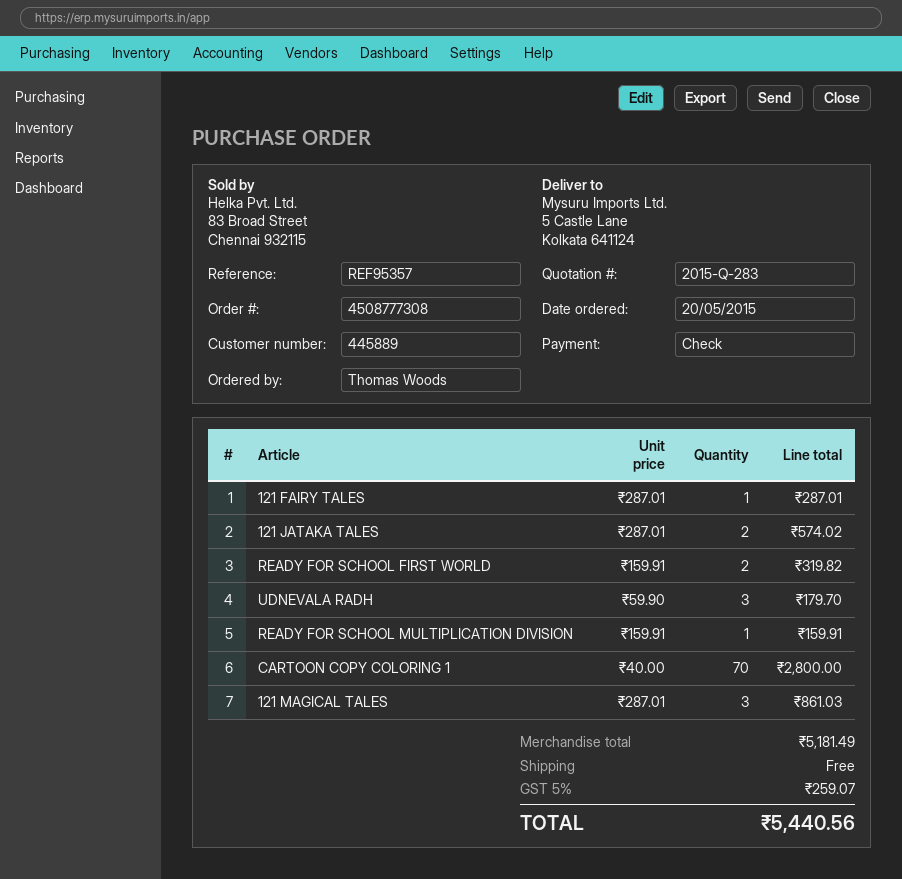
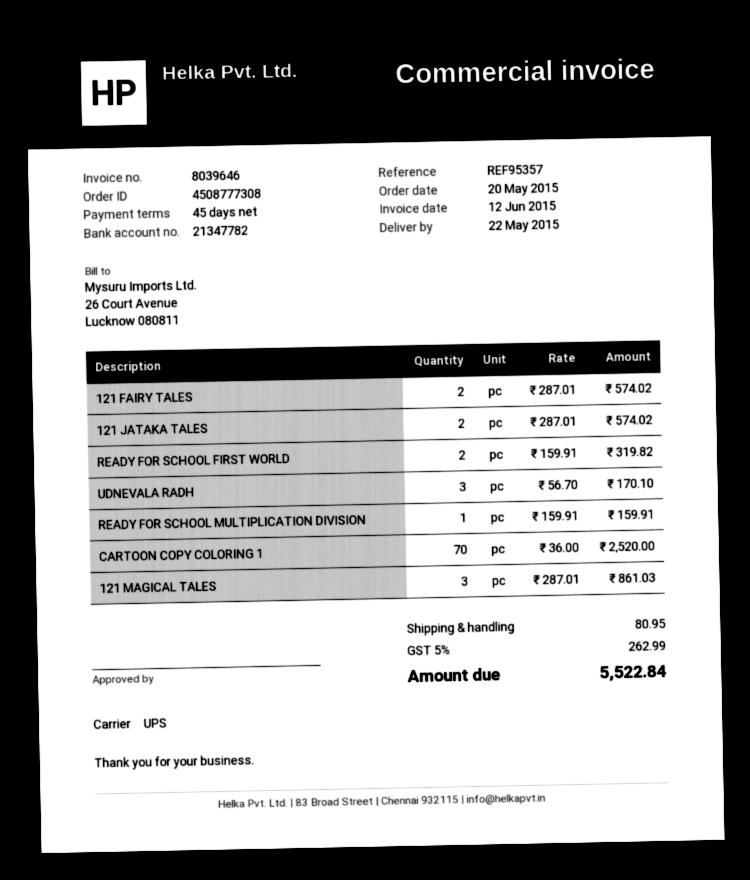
121 FAIRY TALES: 1 x 287.01 = 287.01 -> 2 x 287.01 = 574.02
UDNEVALA RADH: 3 x 59.90 = 179.70 -> 3 x 56.70 = 170.10
CARTOON COPY COLORING 1: 70 x 40.00 = 2800.00 -> 70 x 36.00 = 2520.00
shipping: 0.00 -> 80.95
tax: 5% = 259.07 -> 5% = 262.99
total: 5440.56 -> 5522.84

